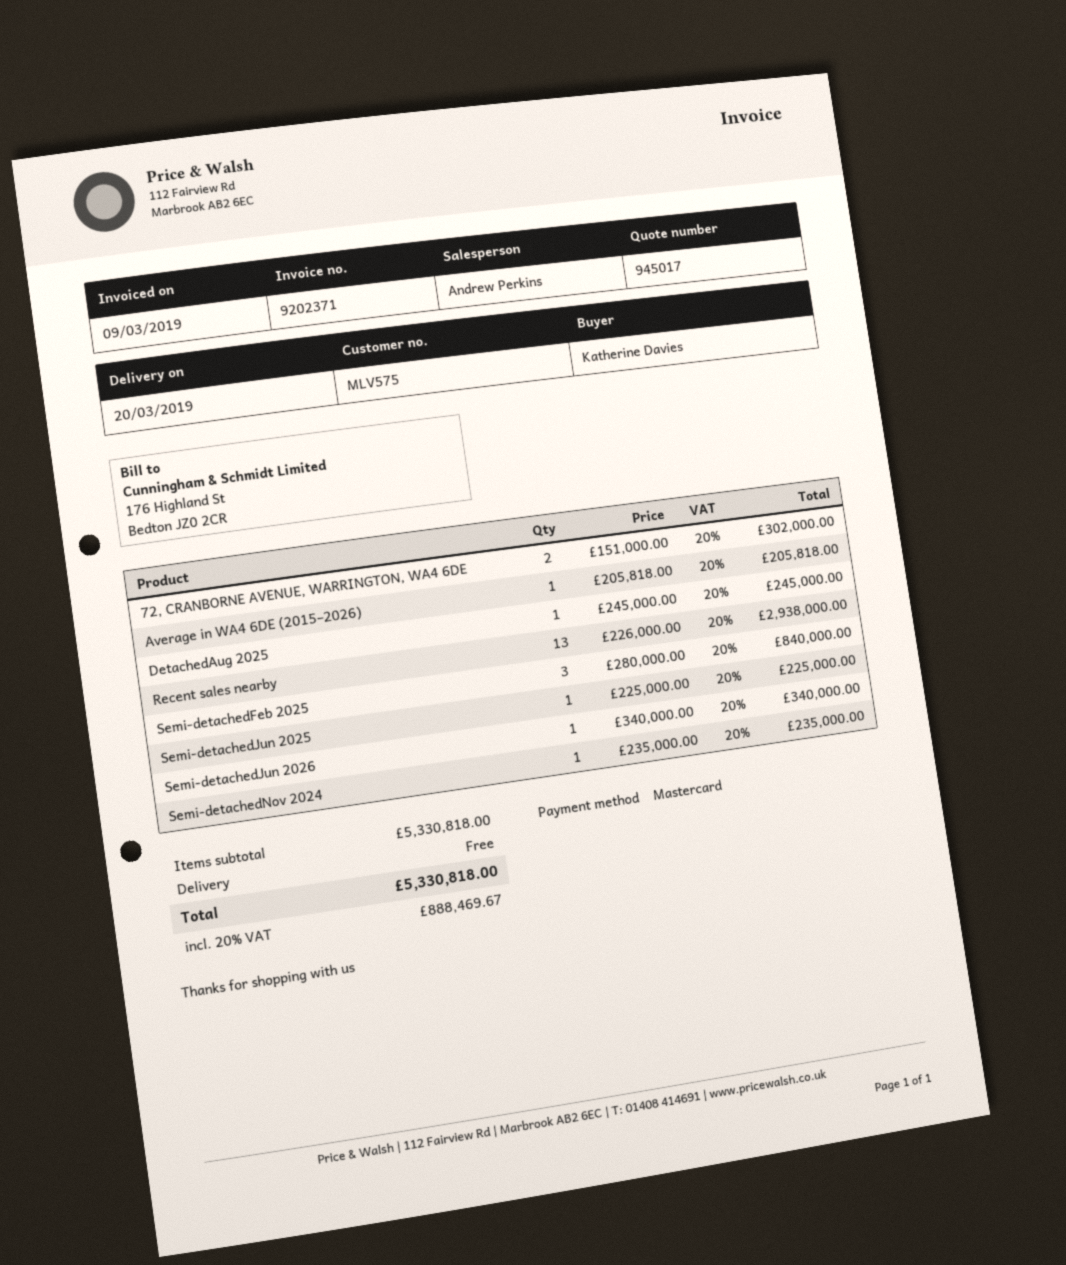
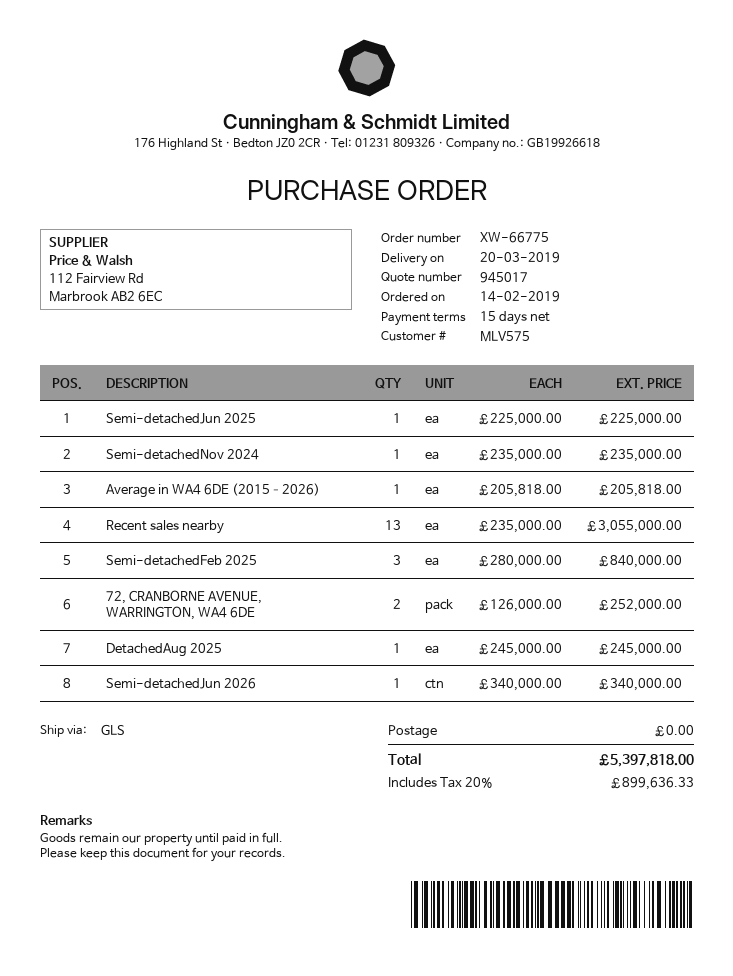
72, CRANBORNE AVENUE, WARRINGTON, WA4 6DE: 2 x 151000.00 = 302000.00 -> 2 x 126000.00 = 252000.00
Recent sales nearby: 13 x 226000.00 = 2938000.00 -> 13 x 235000.00 = 3055000.00
tax: 20% = 888469.67 -> 20% = 899636.33
total: 5330818.00 -> 5397818.00

